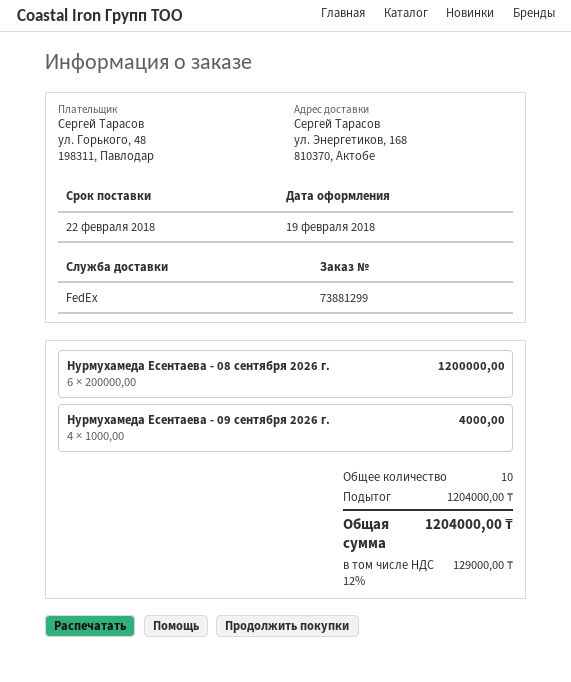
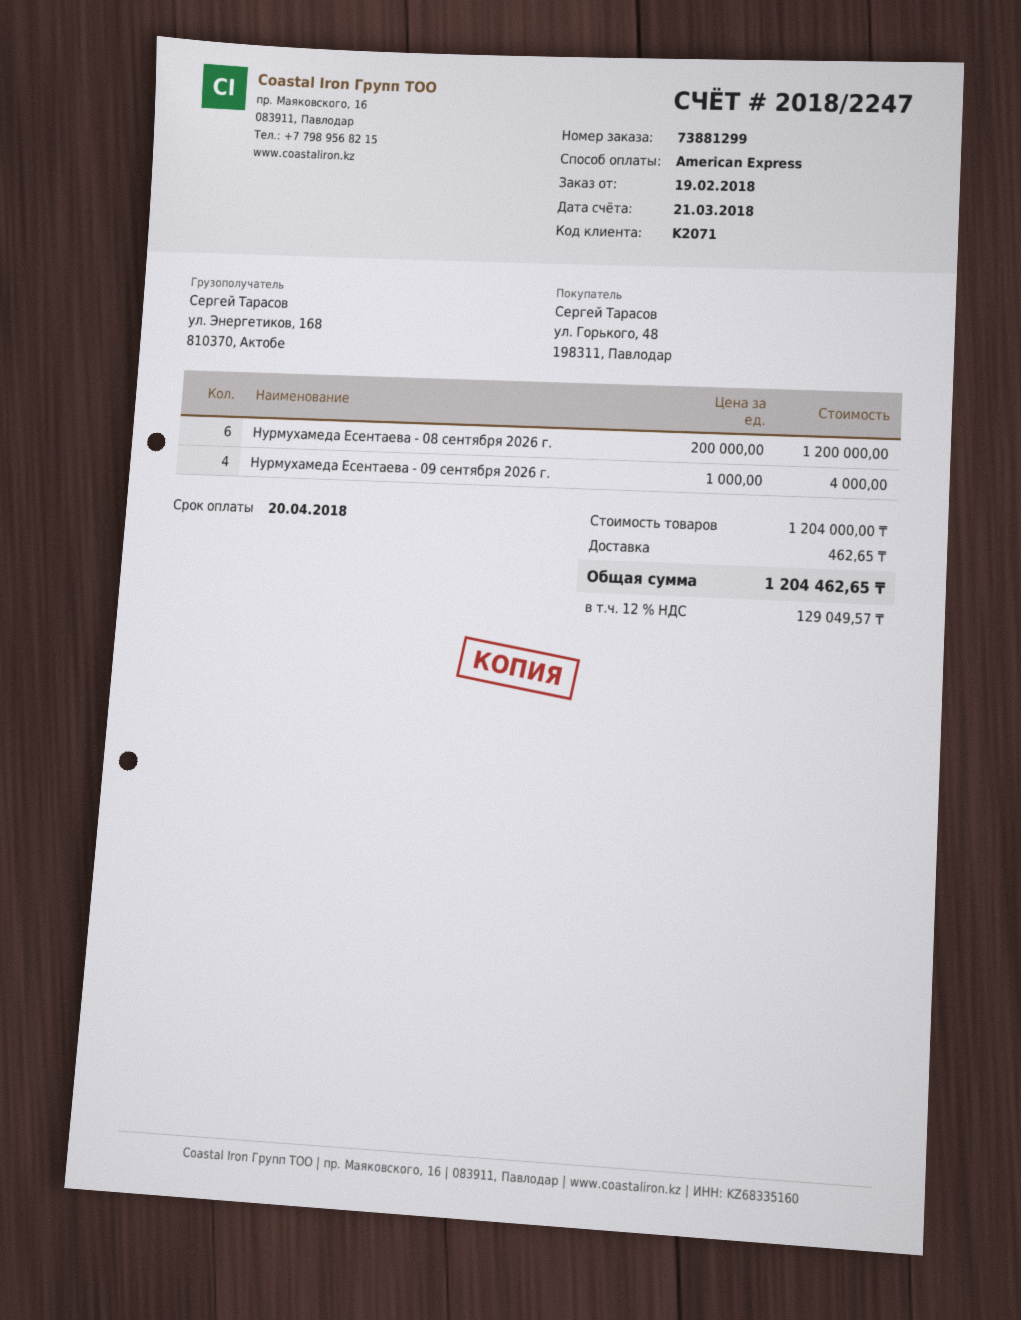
shipping: none -> 462.65
tax: 12% = 129000.00 -> 12% = 129049.57
total: 1204000.00 -> 1204462.65

